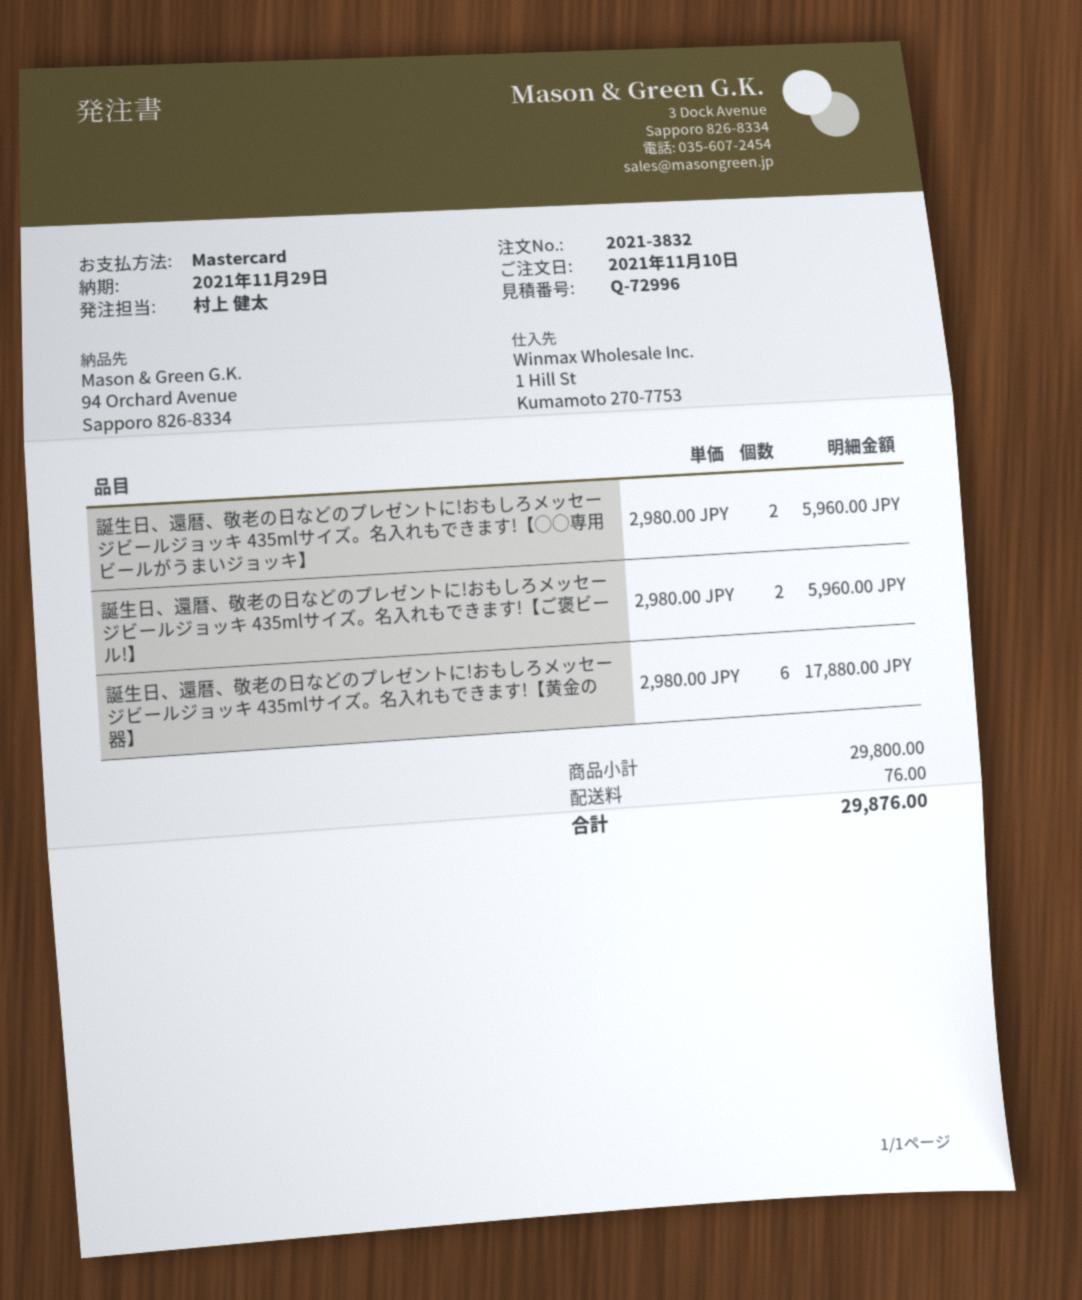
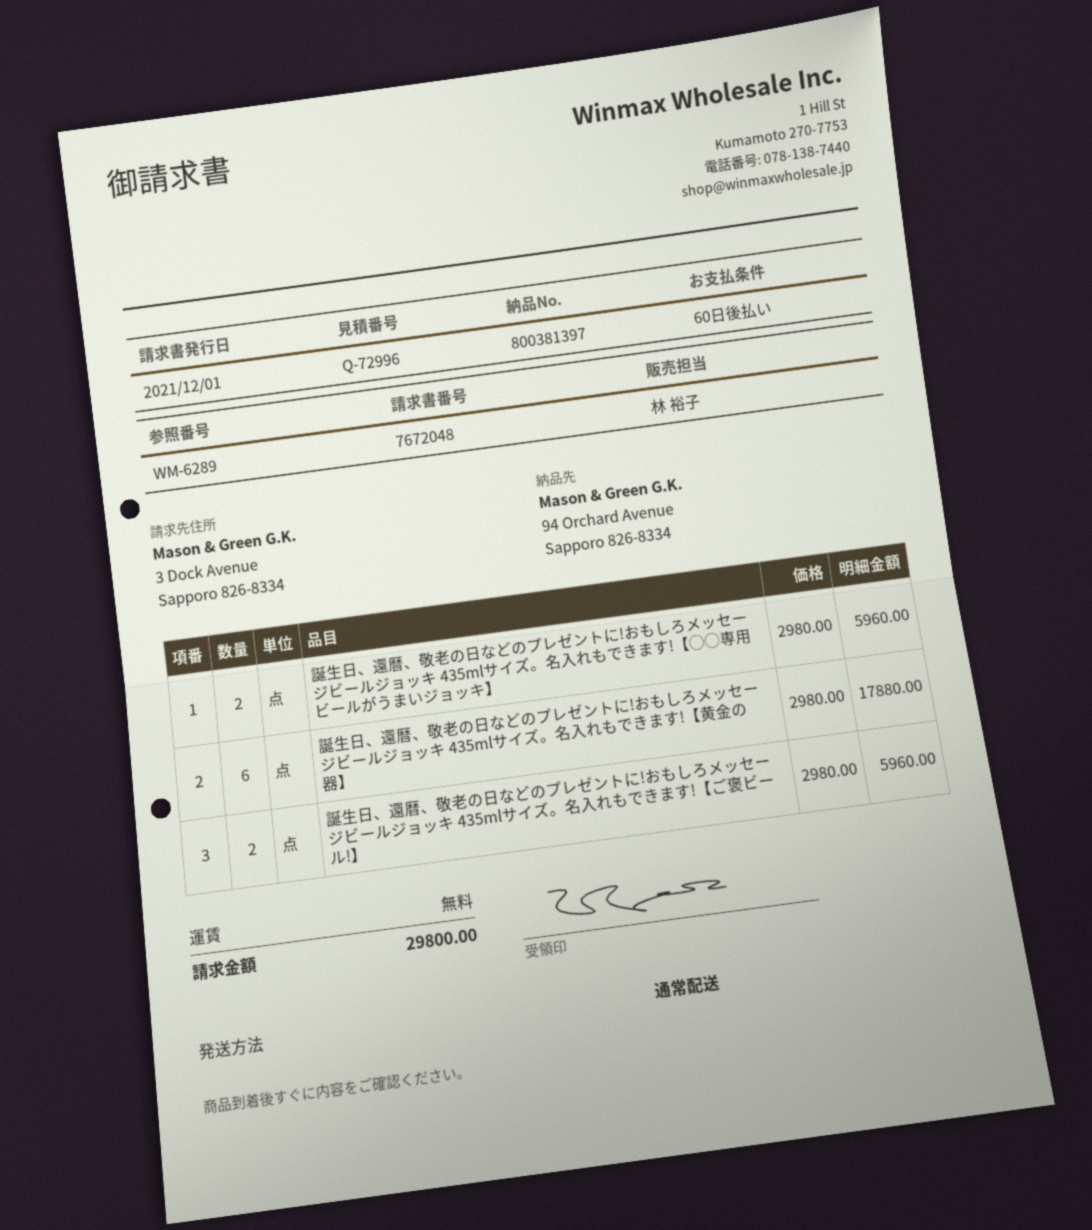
shipping: 76.00 -> 0.00
total: 29876.00 -> 29800.00

